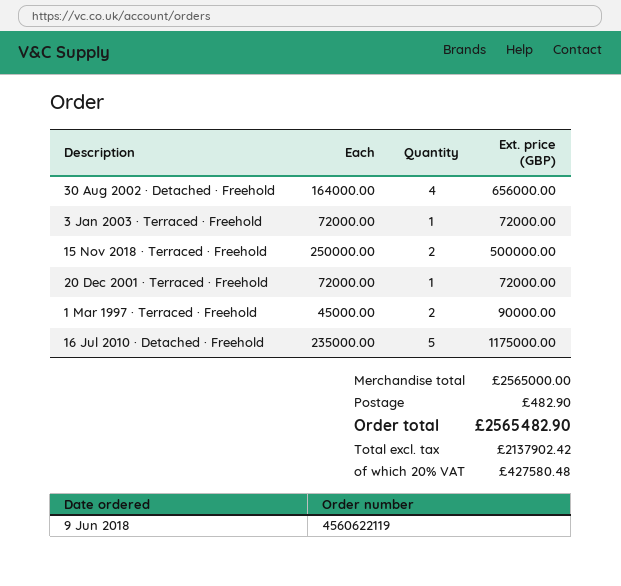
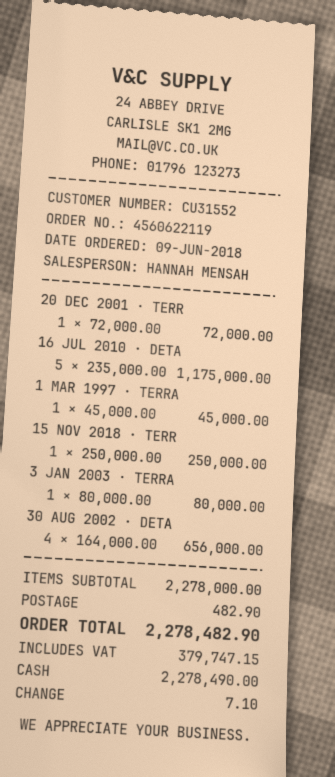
3 Jan 2003 · Terraced · Freehold: 1 x 72000.00 = 72000.00 -> 1 x 80000.00 = 80000.00
15 Nov 2018 · Terraced · Freehold: 2 x 250000.00 = 500000.00 -> 1 x 250000.00 = 250000.00
1 Mar 1997 · Terraced · Freehold: 2 x 45000.00 = 90000.00 -> 1 x 45000.00 = 45000.00
subtotal: 2565000.00 -> 2278000.00
tax: 427580.48 -> 379747.15
total: 2565482.90 -> 2278482.90

